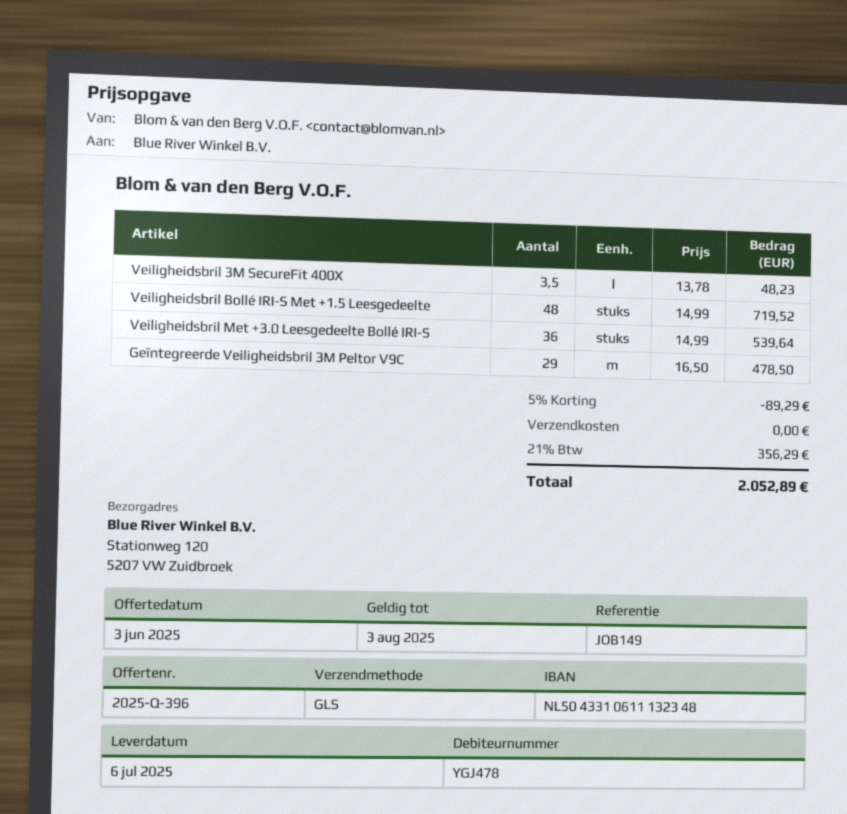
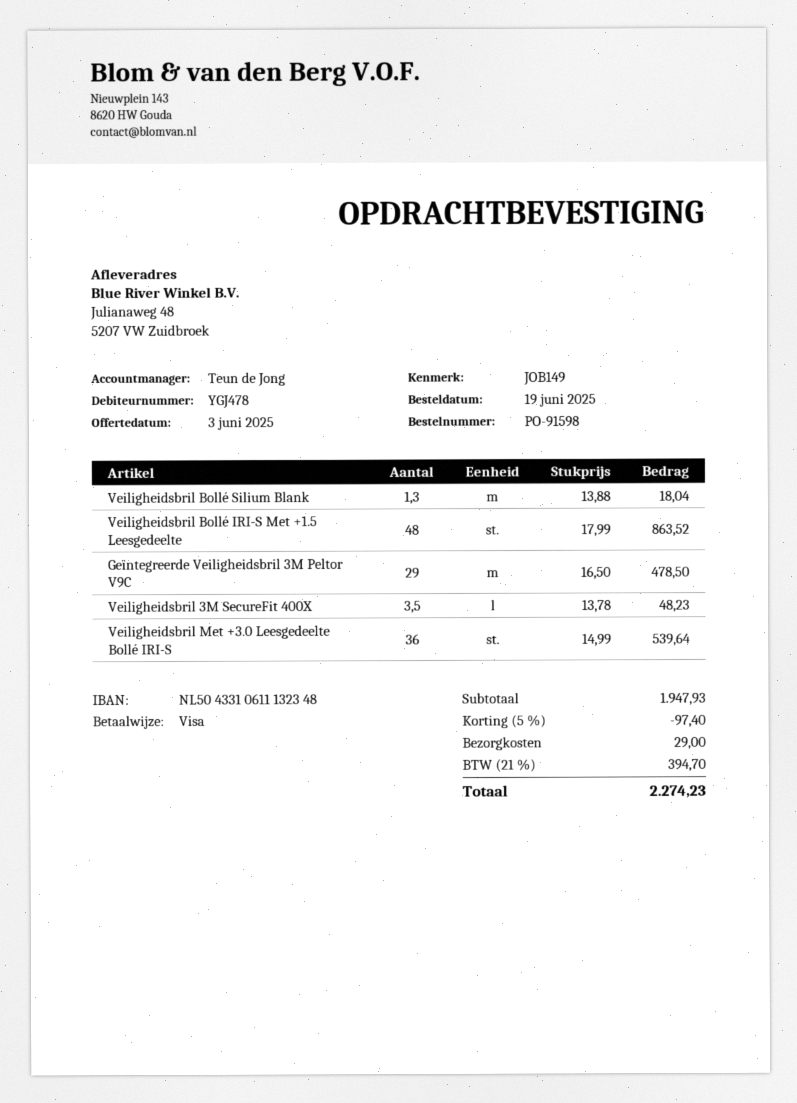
ship to: Stationweg 120, 5207 VW Zuidbroek -> Julianaweg 48, 5207 VW Zuidbroek
Veiligheidsbril Bollé IRI-S Met +1.5 Leesgedeelte: 48 x 14.99 = 719.52 -> 48 x 17.99 = 863.52
Veiligheidsbril Bollé Silium Blank: none -> 1.3 x 13.88 = 18.04
discount: 5% = 89.29 -> 5% = 97.40
shipping: 0.00 -> 29.00
tax: 21% = 356.29 -> 21% = 394.70
total: 2052.89 -> 2274.23

